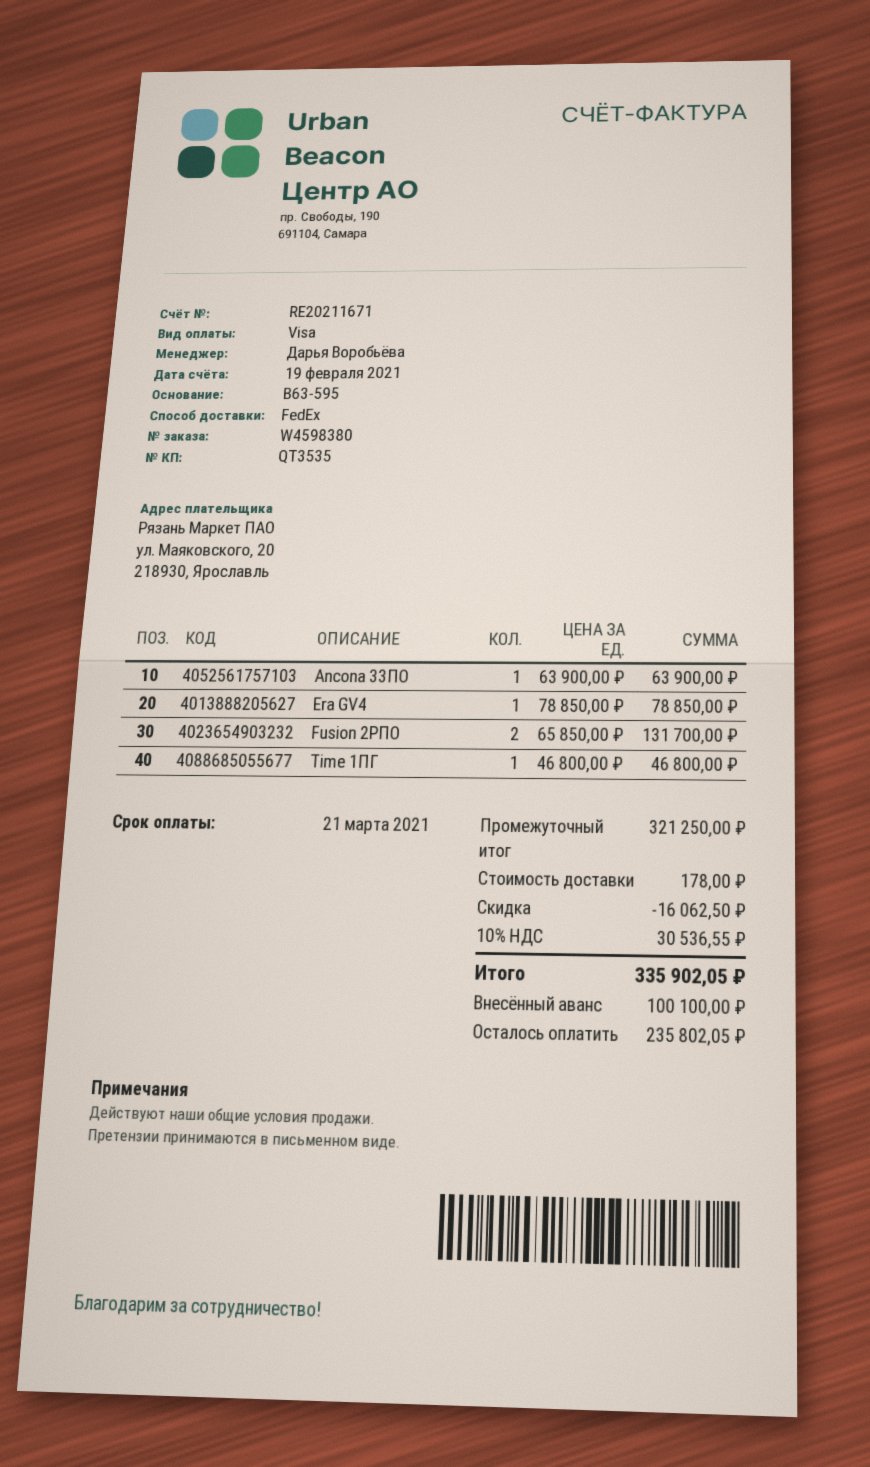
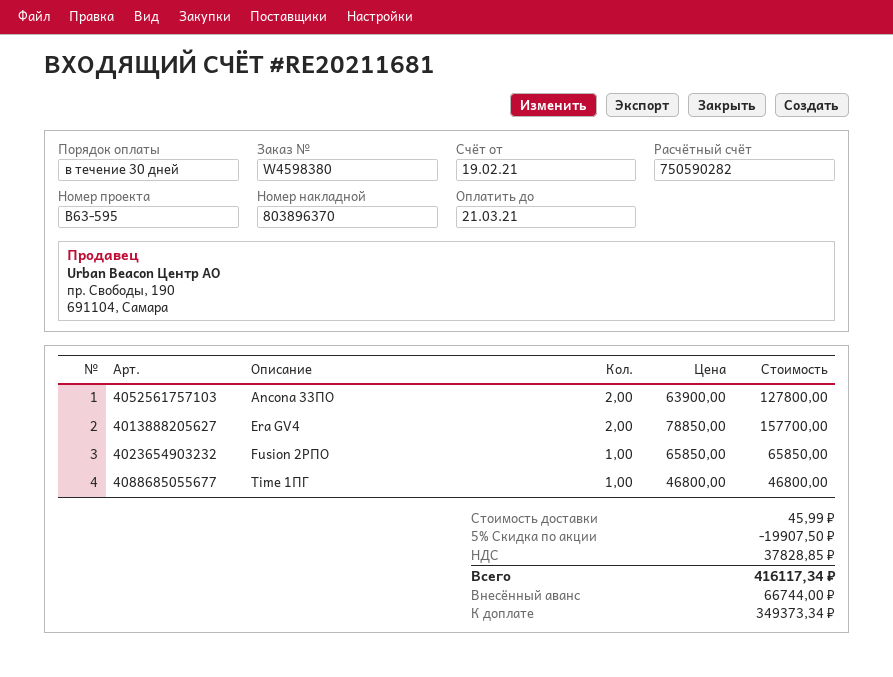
invoice number: RE20211671 -> RE20211681
Ancona 33ПО: 1 x 63900.00 = 63900.00 -> 2 x 63900.00 = 127800.00
Era GV4: 1 x 78850.00 = 78850.00 -> 2 x 78850.00 = 157700.00
Fusion 2РПО: 2 x 65850.00 = 131700.00 -> 1 x 65850.00 = 65850.00
discount: 16062.50 -> 19907.50
shipping: 178.00 -> 45.99
tax: 30536.55 -> 37828.85
total: 335902.05 -> 416117.34
deposit: 100100.00 -> 66744.00
balance: 235802.05 -> 349373.34

